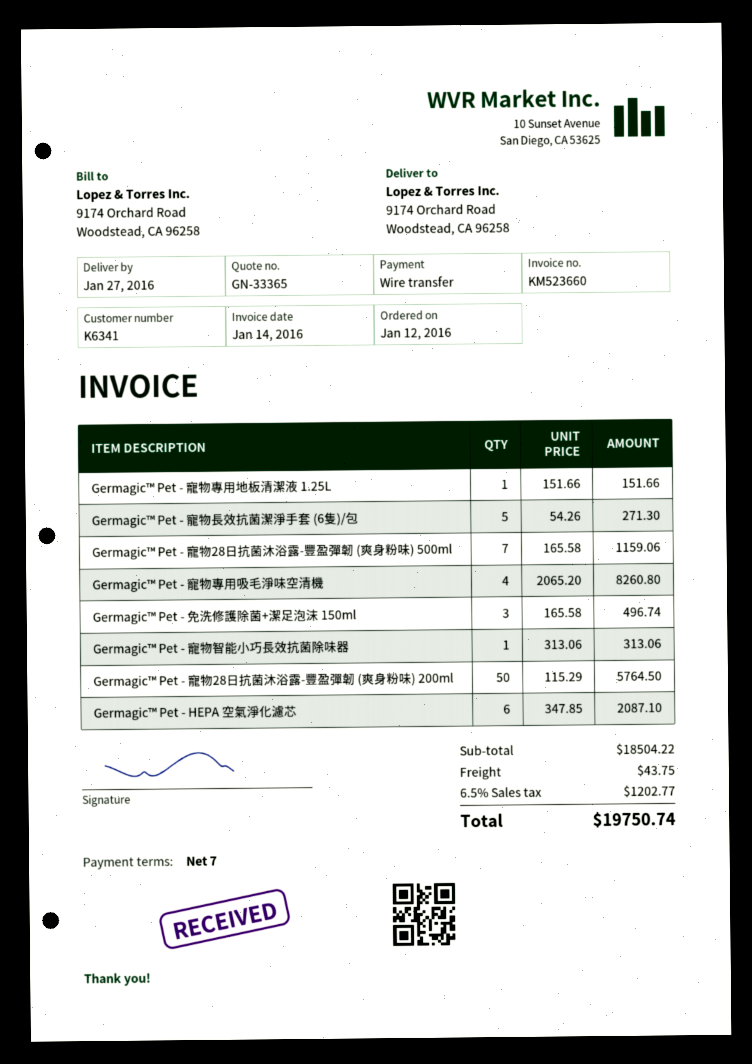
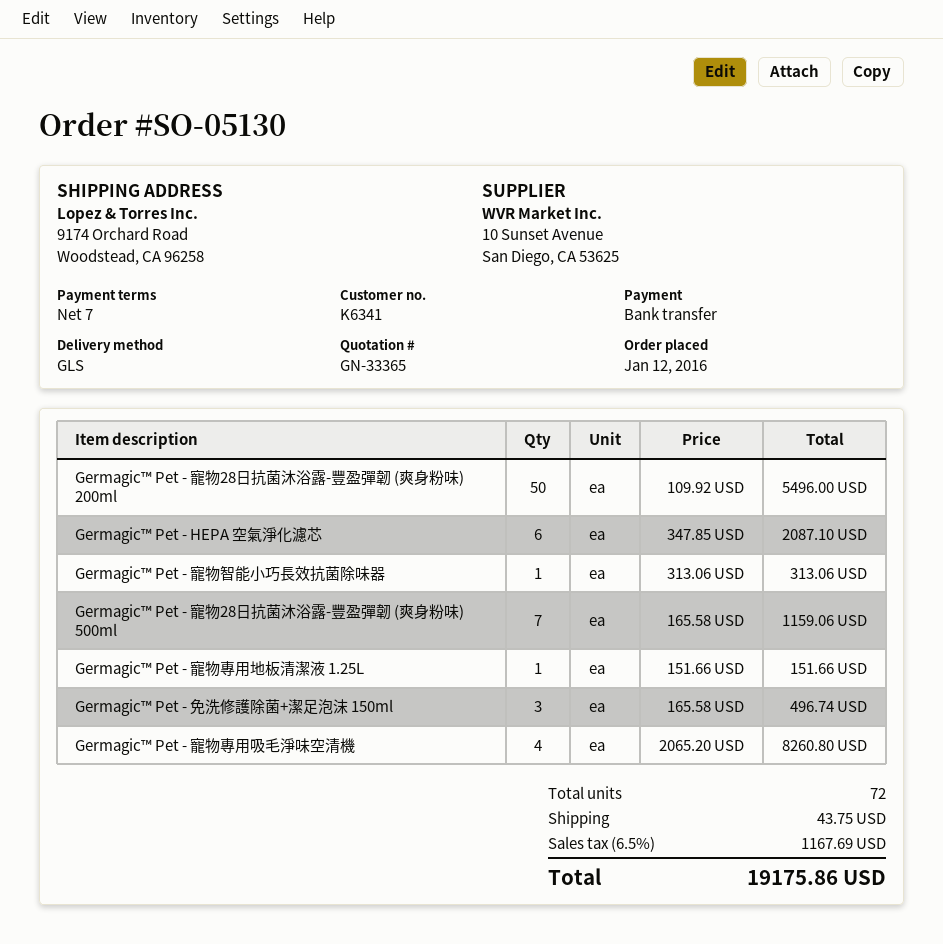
Germagic™ Pet - 寵物長效抗菌潔淨手套 (6隻)/包: 5 x 54.26 = 271.30 -> none
Germagic™ Pet - 寵物28日抗菌沐浴露-豐盈彈韌 (爽身粉味) 200ml: 50 x 115.29 = 5764.50 -> 50 x 109.92 = 5496.00
tax: 6.5% = 1202.77 -> 6.5% = 1167.69
total: 19750.74 -> 19175.86

